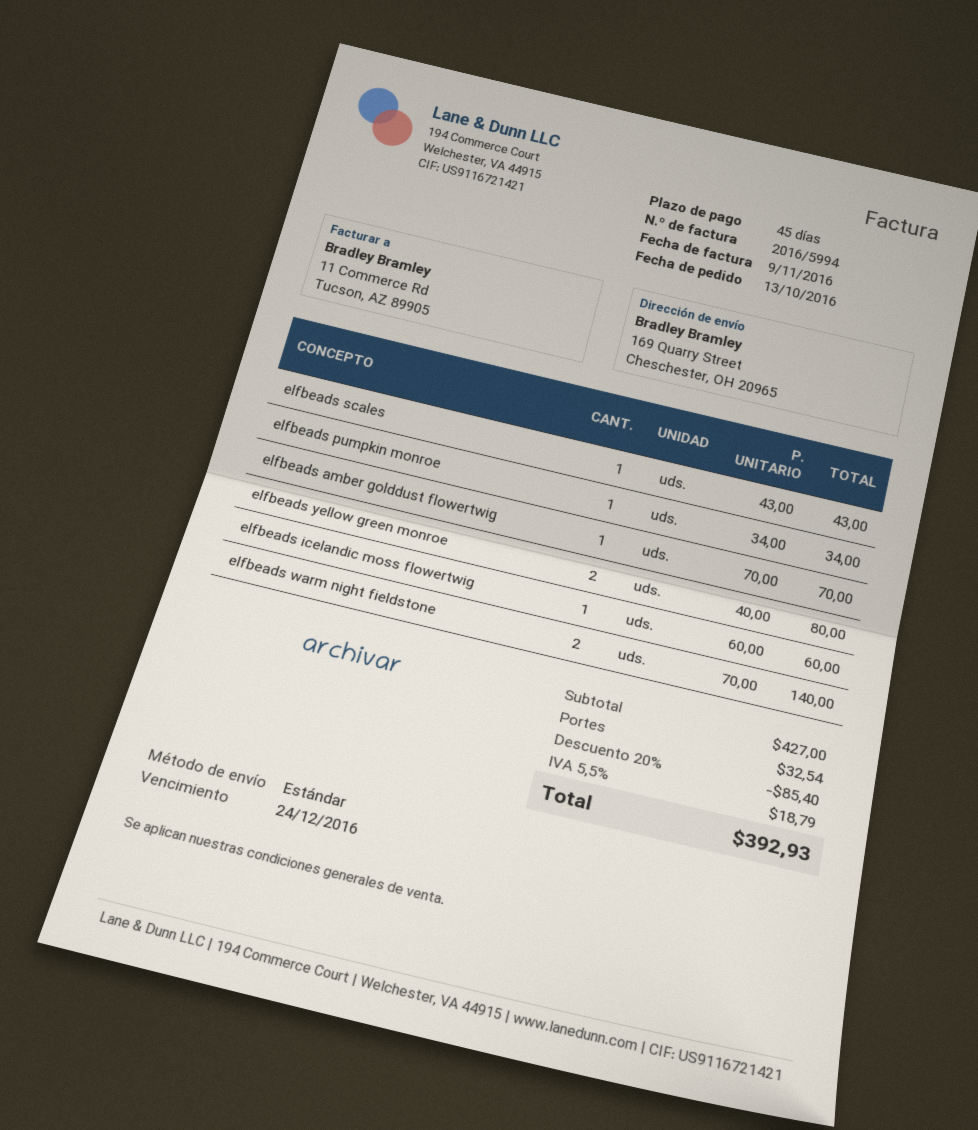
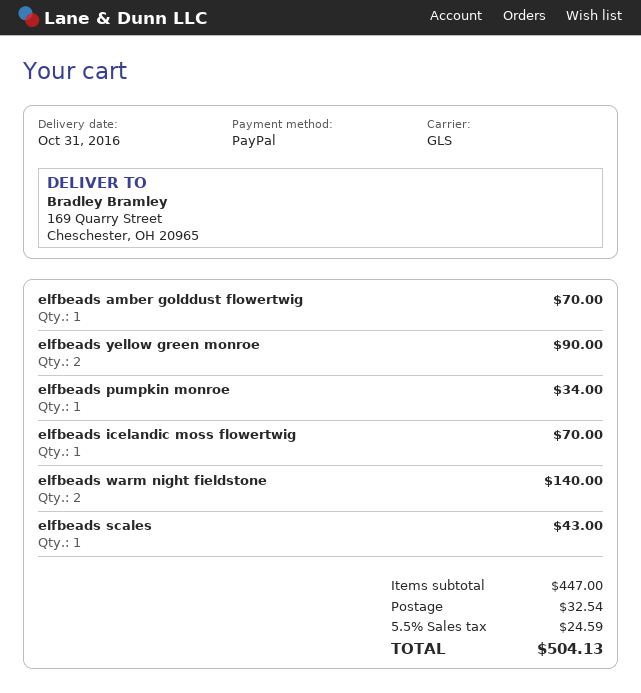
shipping method: standard -> GLS
elfbeads yellow green monroe: 2 for 80.00 -> 2 for 90.00
elfbeads icelandic moss flowertwig: 1 for 60.00 -> 1 for 70.00
subtotal: 427.00 -> 447.00
discount: 20% = 85.40 -> none
tax: 5.5% = 18.79 -> 5.5% = 24.59
total: 392.93 -> 504.13

